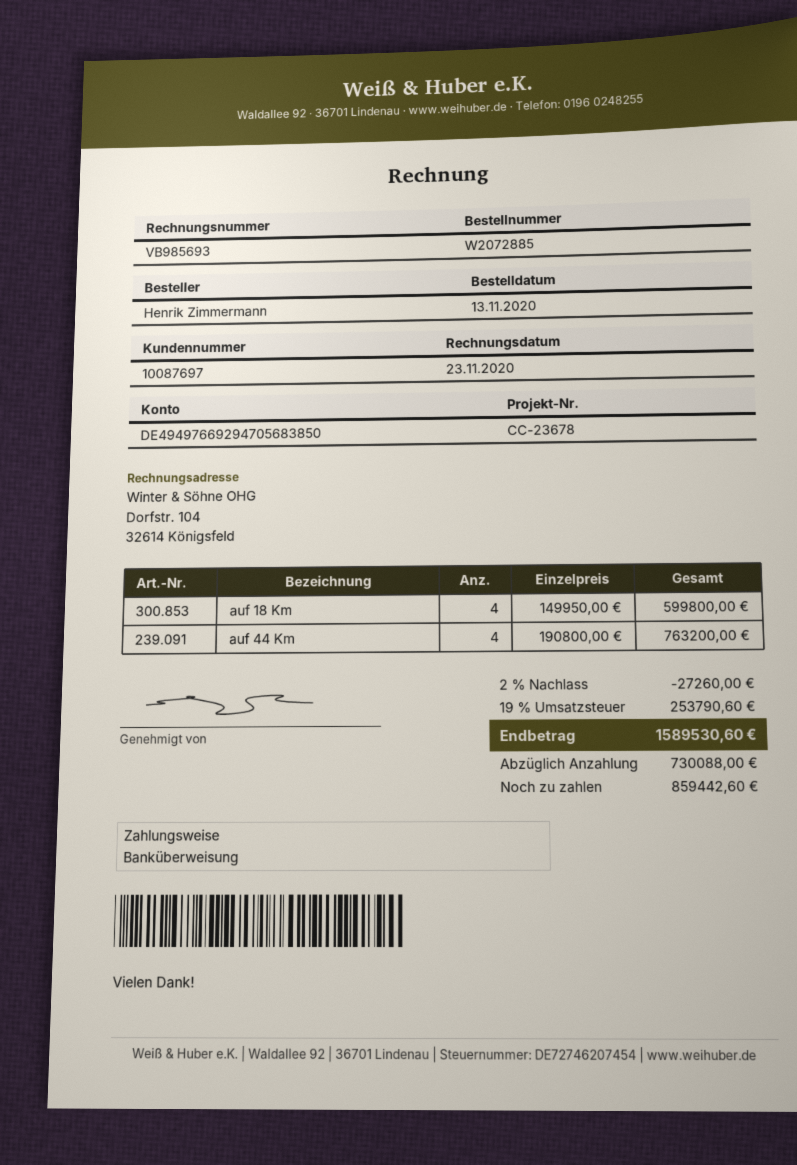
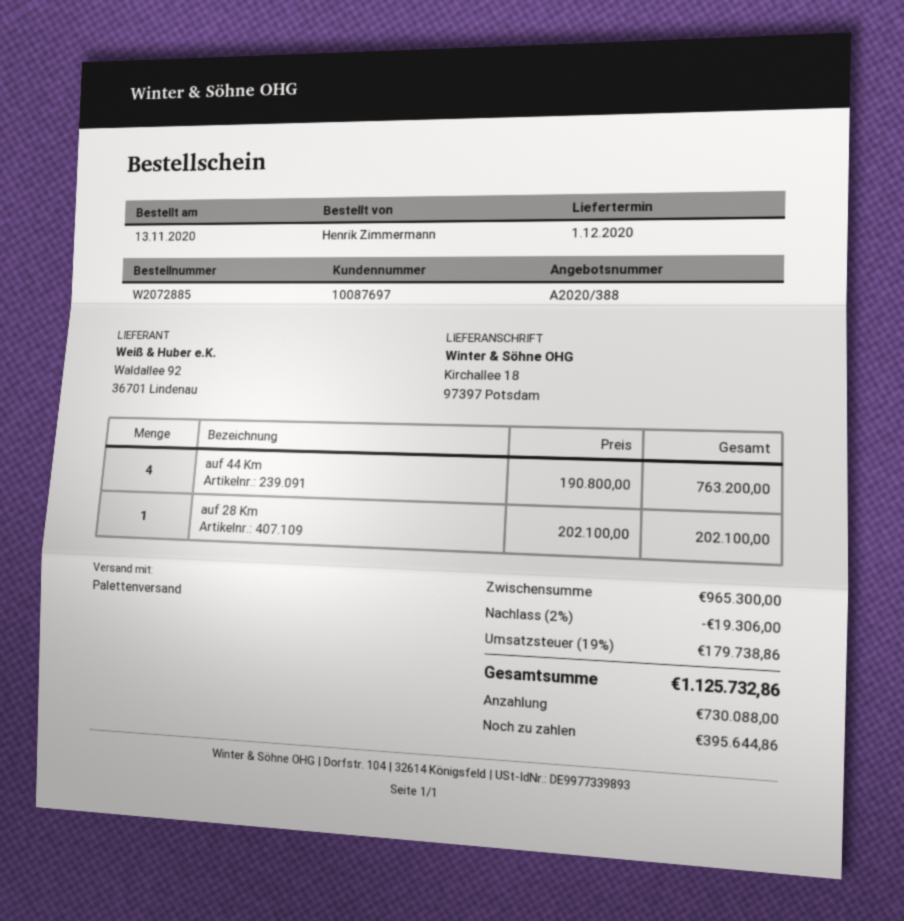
auf 18 Km: 4 x 149950.00 = 599800.00 -> none
auf 28 Km: none -> 1 x 202100.00 = 202100.00
discount: 2% = 27260.00 -> 2% = 19306.00
tax: 19% = 253790.60 -> 19% = 179738.86
total: 1589530.60 -> 1125732.86
balance: 859442.60 -> 395644.86

